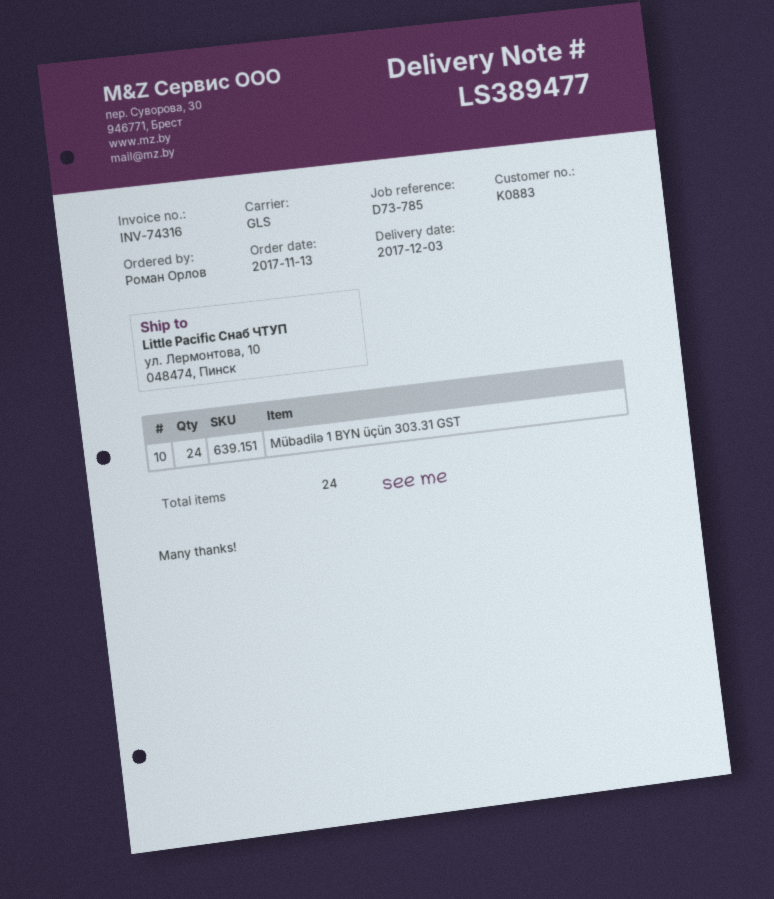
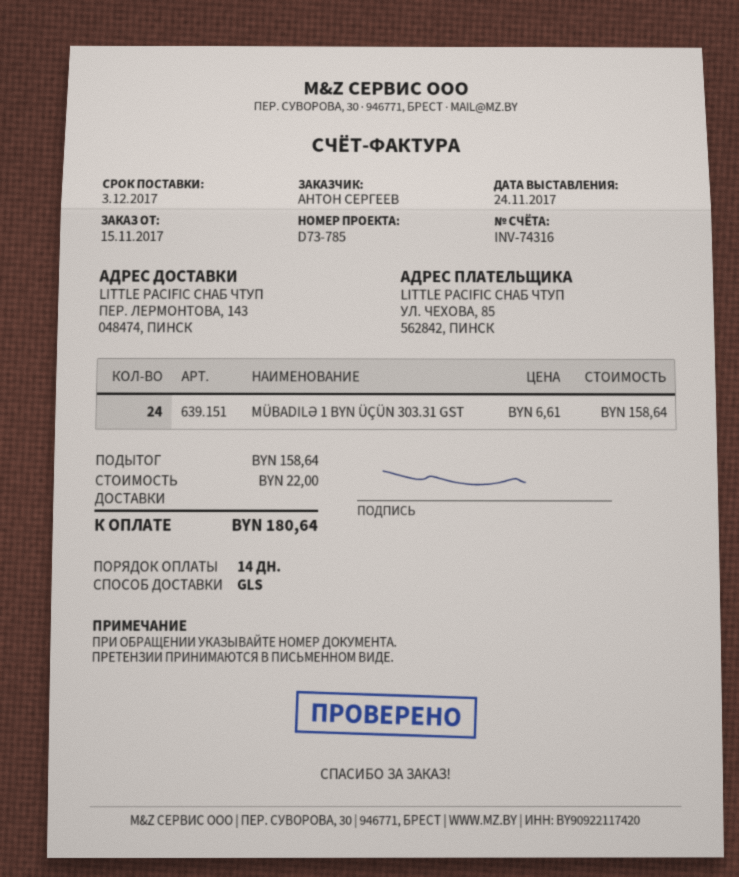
order date: 2017-11-13 -> 2017-11-15
ordered by: Роман Орлов -> АНТОН СЕРГЕЕВ
ship to: ул. Лермонтова, 10, 048474, Пинск -> ПЕР. ЛЕРМОНТОВА, 143, 048474, ПИНСК

